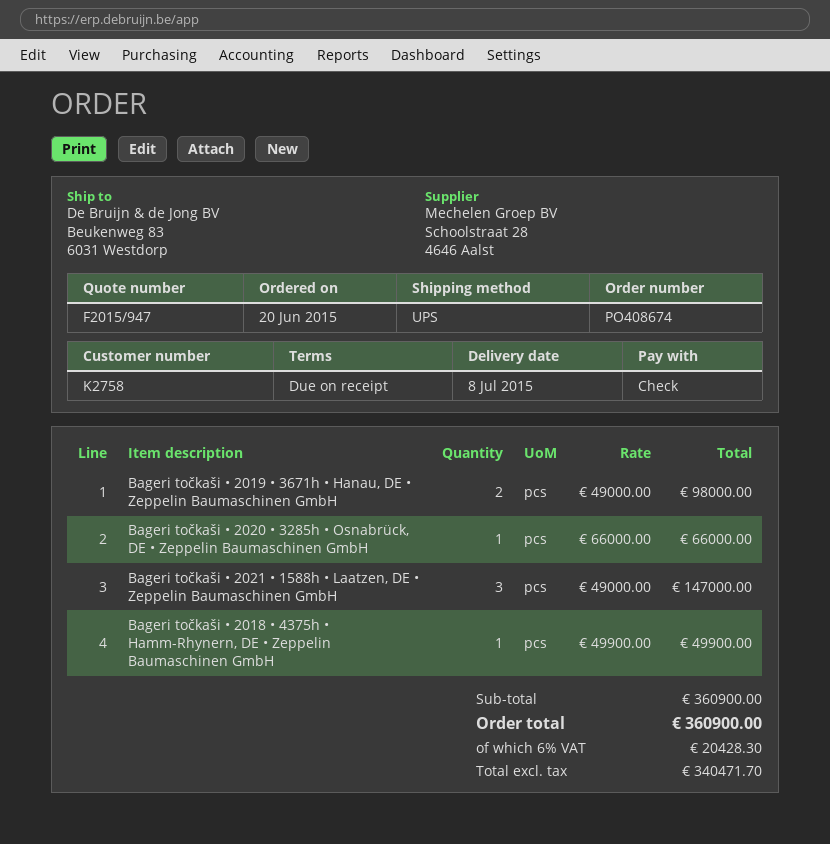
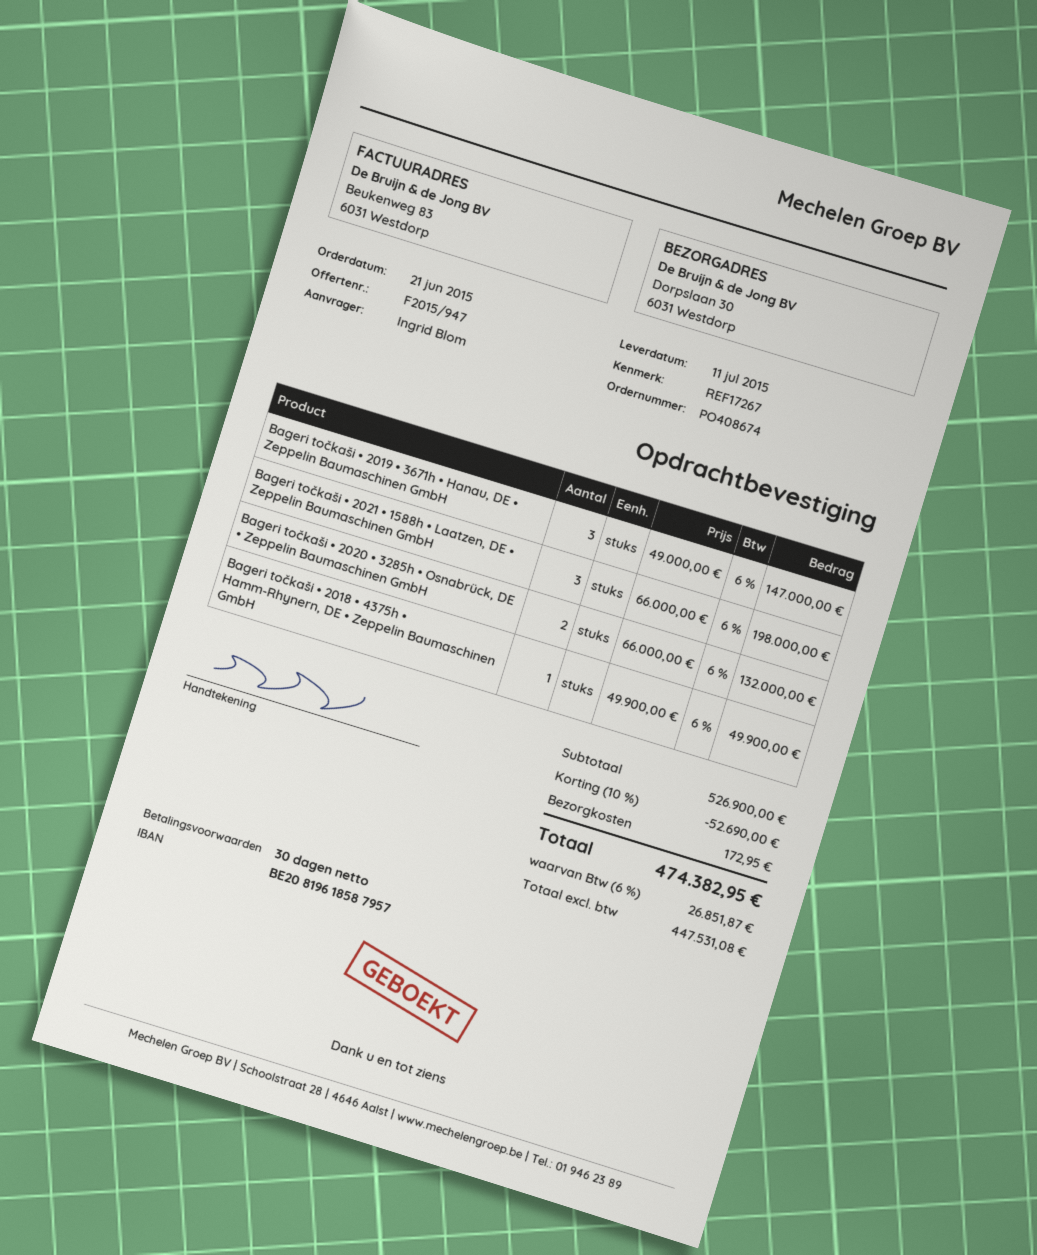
order date: 2015-06-20 -> 2015-06-21
delivery date: 2015-07-08 -> 2015-07-11
payment terms: on receipt -> 30 days
ship to: Beukenweg 83, 6031 Westdorp -> Dorpslaan 30, 6031 Westdorp
Bageri točkaši • 2019 • 3671h • Hanau, DE • Zeppelin Baumaschinen GmbH: 2 x 49000.00 = 98000.00 -> 3 x 49000.00 = 147000.00
Bageri točkaši • 2020 • 3285h • Osnabrück, DE • Zeppelin Baumaschinen GmbH: 1 x 66000.00 = 66000.00 -> 2 x 66000.00 = 132000.00
Bageri točkaši • 2021 • 1588h • Laatzen, DE • Zeppelin Baumaschinen GmbH: 3 x 49000.00 = 147000.00 -> 3 x 66000.00 = 198000.00
subtotal: 360900.00 -> 526900.00
discount: none -> 10% = 52690.00
shipping: none -> 172.95
net: 340471.70 -> 447531.08
tax: 6% = 20428.30 -> 6% = 26851.87
total: 360900.00 -> 474382.95

